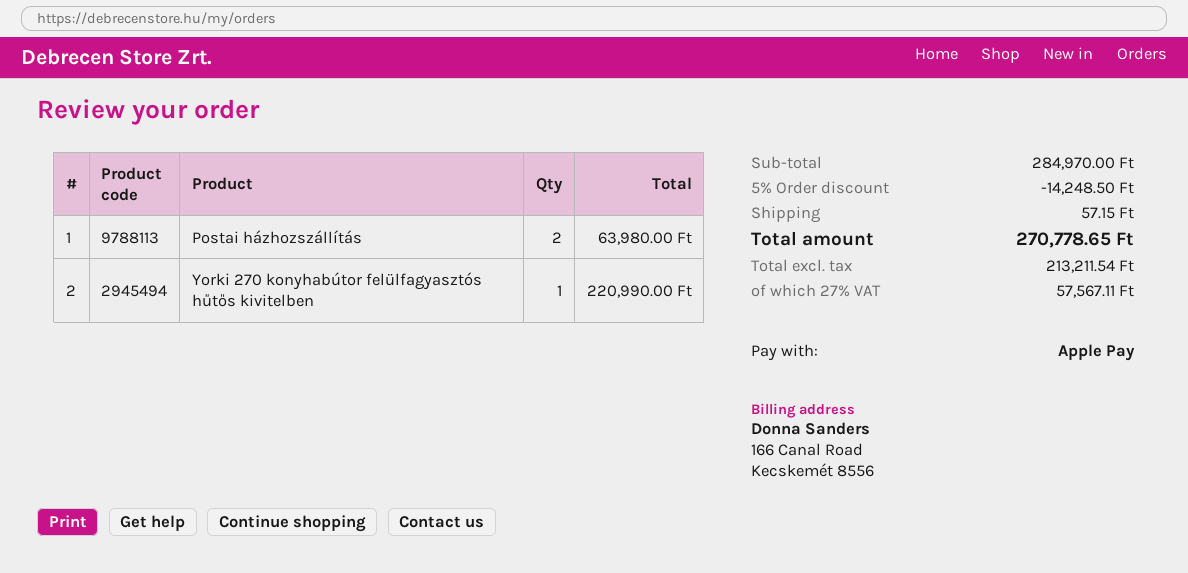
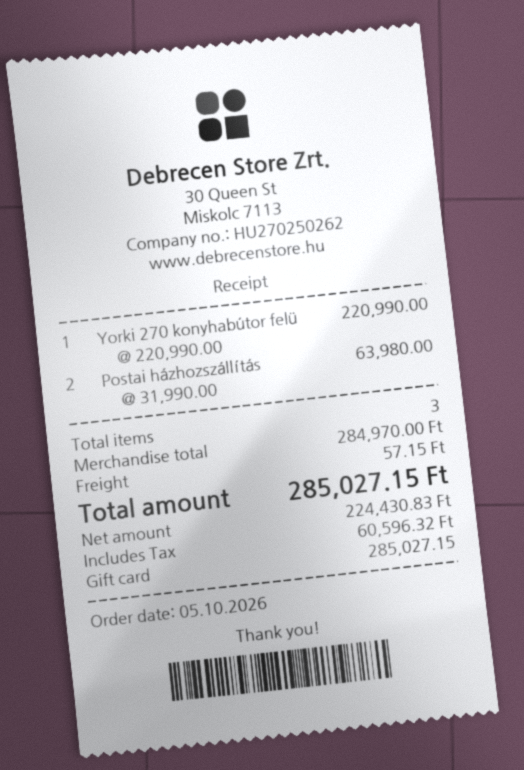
payment method: Apple Pay -> gift card
discount: 5% = 14248.50 -> none
net: 213211.54 -> 224430.83
tax: 57567.11 -> 60596.32
total: 270778.65 -> 285027.15

